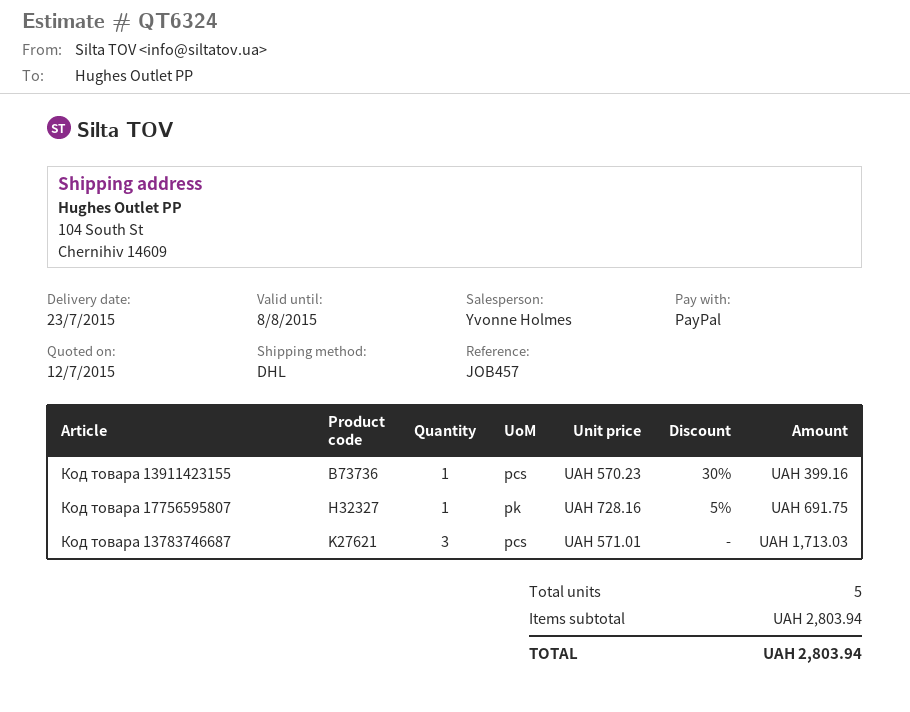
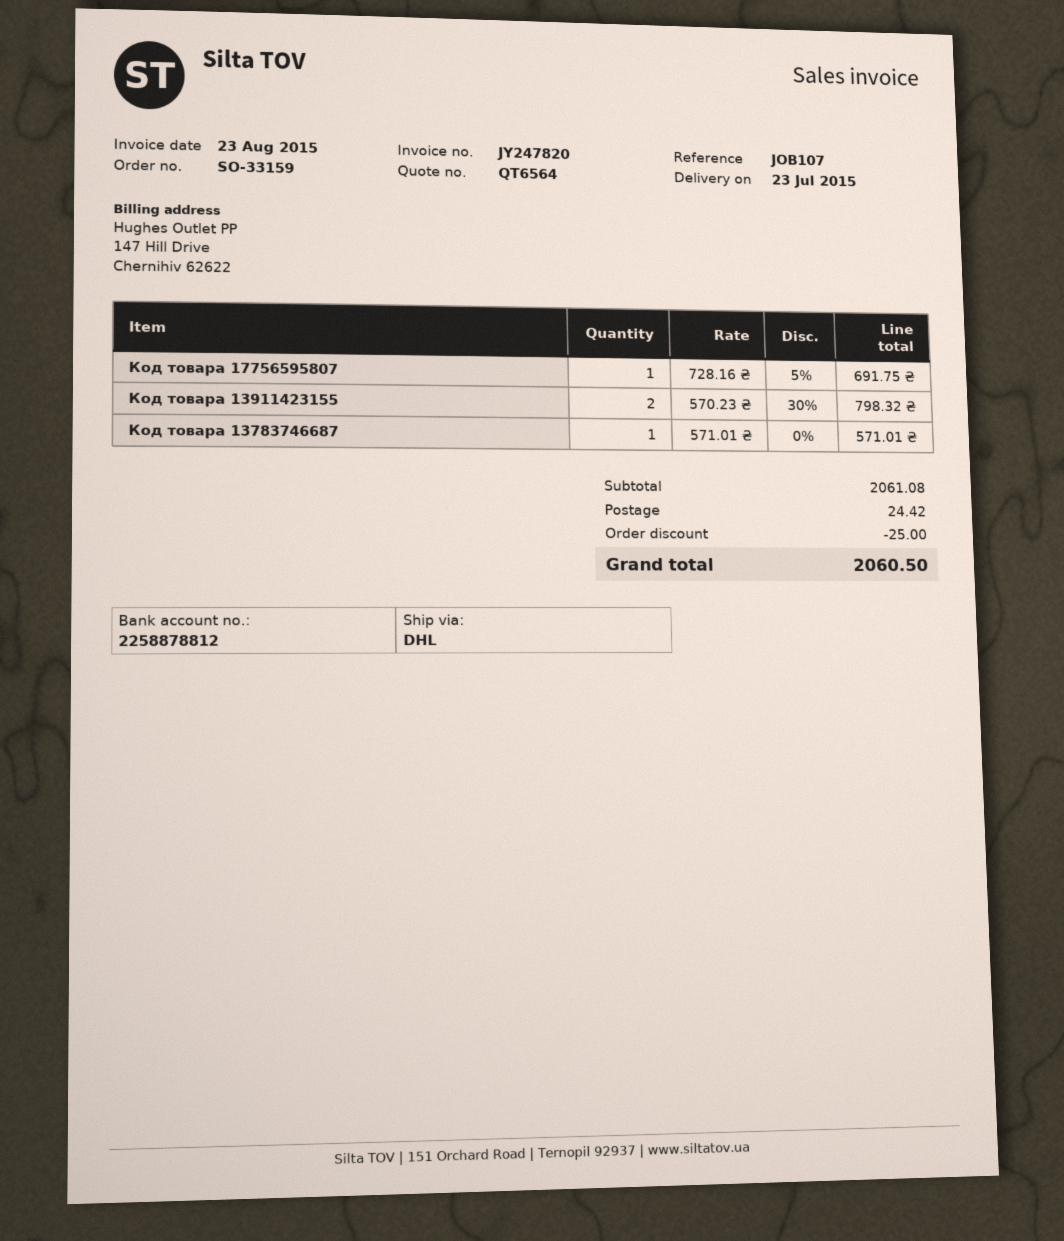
quote number: QT6324 -> QT6564
reference: JOB457 -> JOB107
Код товара 13911423155: 1 x 570.23 - 30% = 399.16 -> 2 x 570.23 - 30% = 798.32
Код товара 13783746687: 3 x 571.01 = 1713.03 -> 1 x 571.01 = 571.01
subtotal: 2803.94 -> 2061.08
discount: none -> 25.00
shipping: none -> 24.42
total: 2803.94 -> 2060.50

